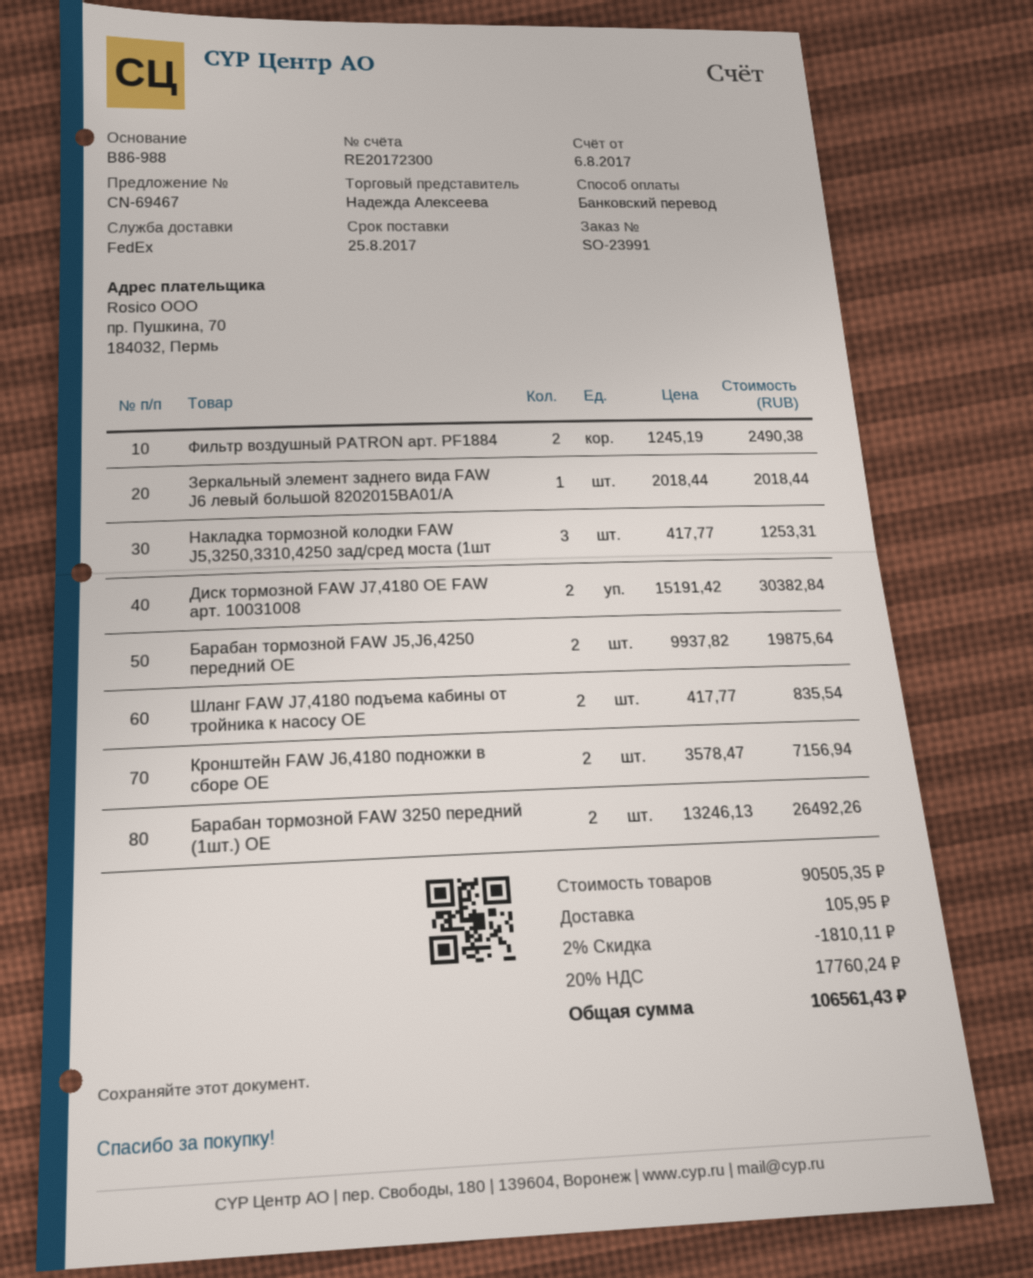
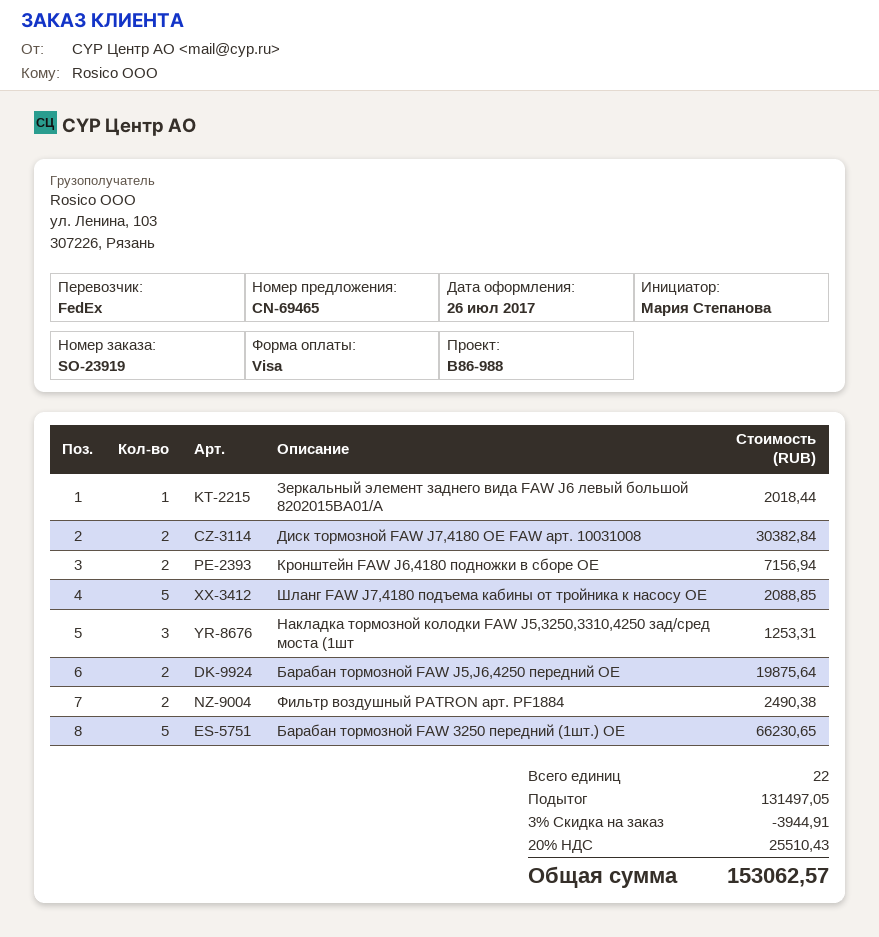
quote number: CN-69467 -> CN-69465
order number: SO-23991 -> SO-23919
payment method: bank transfer -> Visa
Шланг FAW J7,4180 подъема кабины от тройника к насосу OE: 2 for 835.54 -> 5 for 2088.85
Барабан тормозной FAW 3250 передний (1шт.) OE: 2 for 26492.26 -> 5 for 66230.65
subtotal: 90505.35 -> 131497.05
discount: 2% = 1810.11 -> 3% = 3944.91
shipping: 105.95 -> none
tax: 20% = 17760.24 -> 20% = 25510.43
total: 106561.43 -> 153062.57

